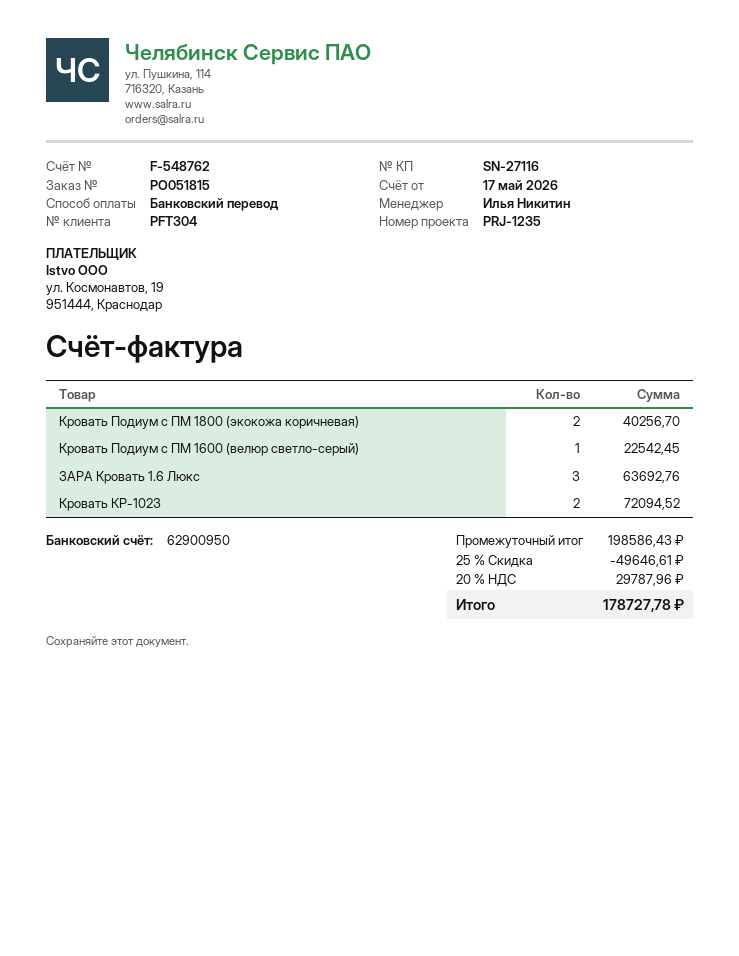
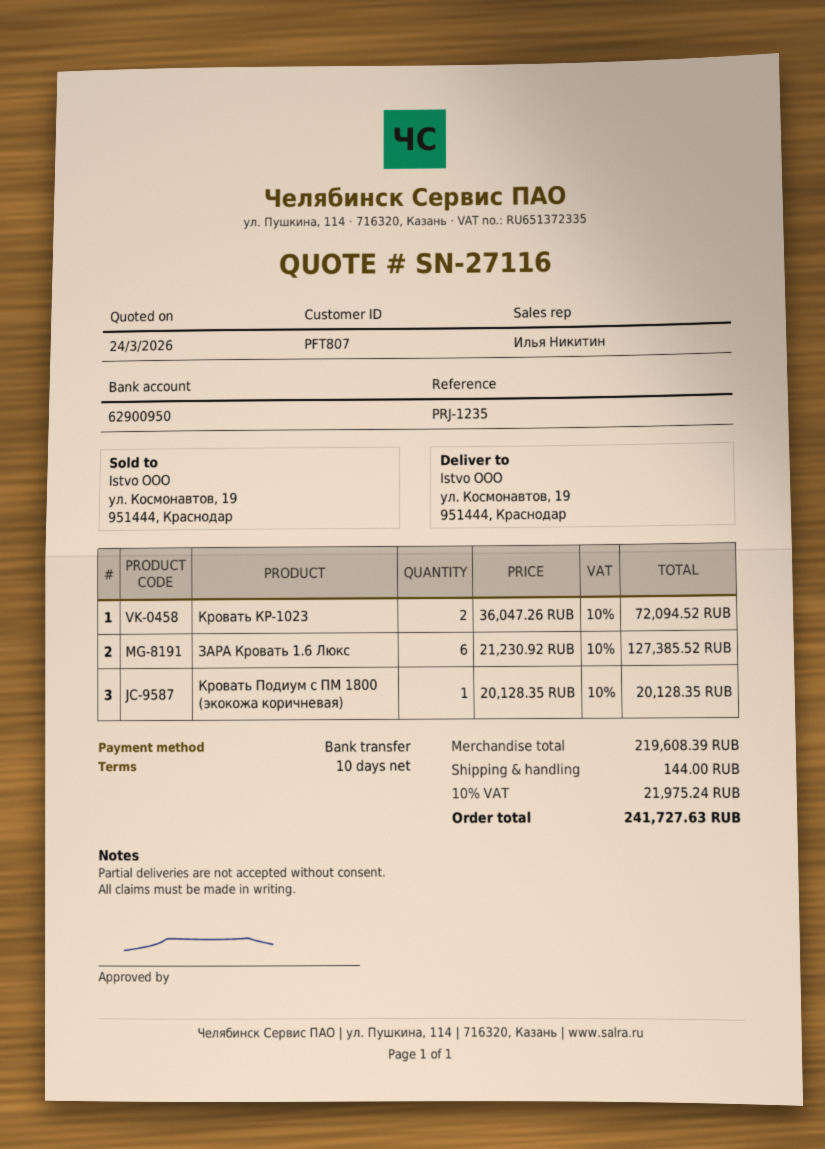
customer number: PFT304 -> PFT807
Кровать Подиум с ПМ 1800 (экокожа коричневая): 2 for 40256.70 -> 1 for 20128.35
Кровать Подиум с ПМ 1600 (велюр светло-серый): 1 for 22542.45 -> none
ЗАРА Кровать 1.6 Люкс: 3 for 63692.76 -> 6 for 127385.52
subtotal: 198586.43 -> 219608.39
discount: 25% = 49646.61 -> none
shipping: none -> 144.00
tax: 20% = 29787.96 -> 10% = 21975.24
total: 178727.78 -> 241727.63

